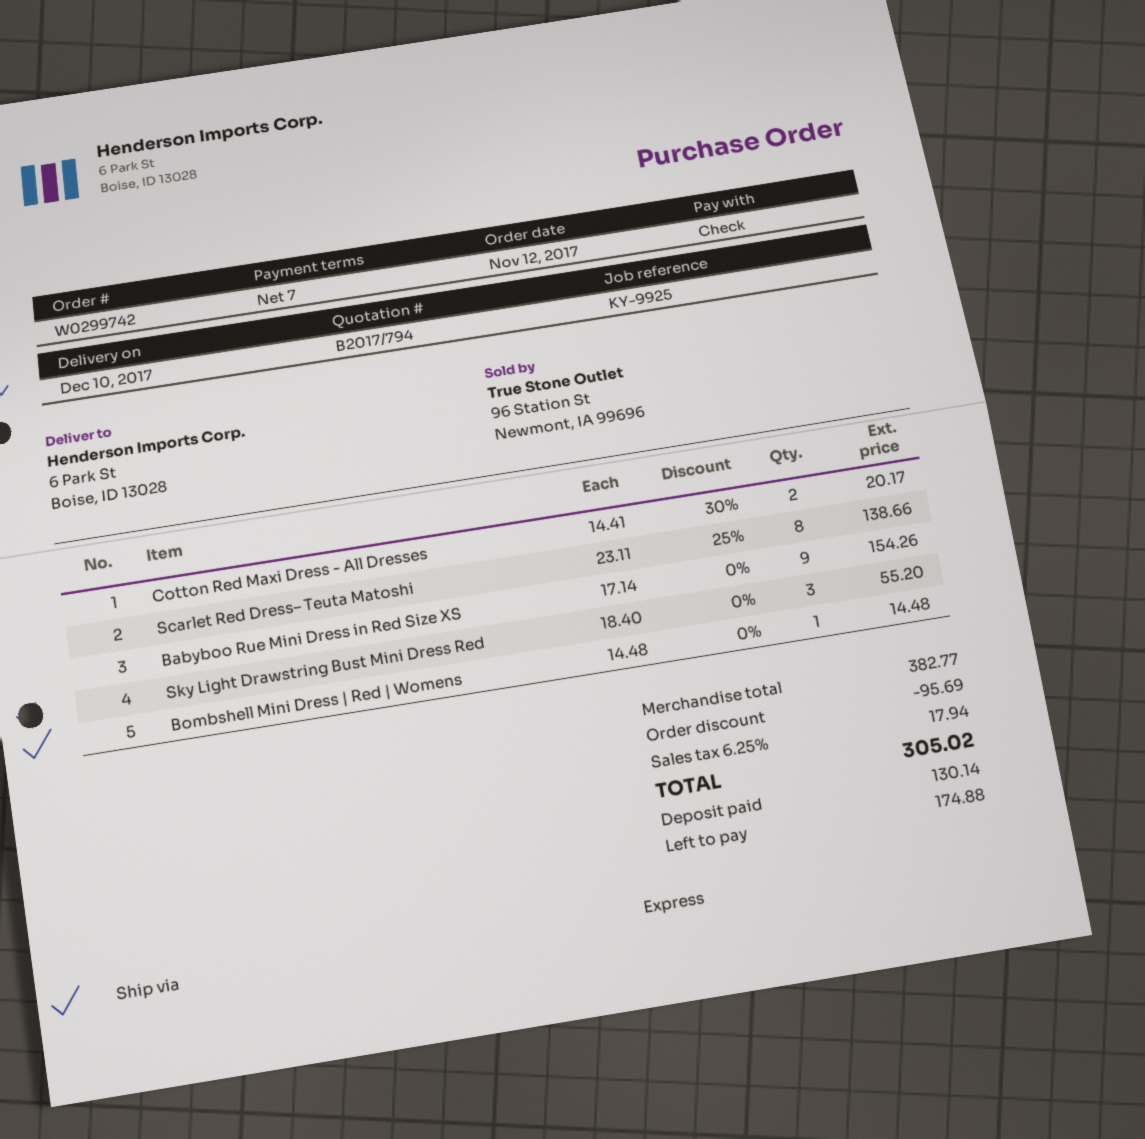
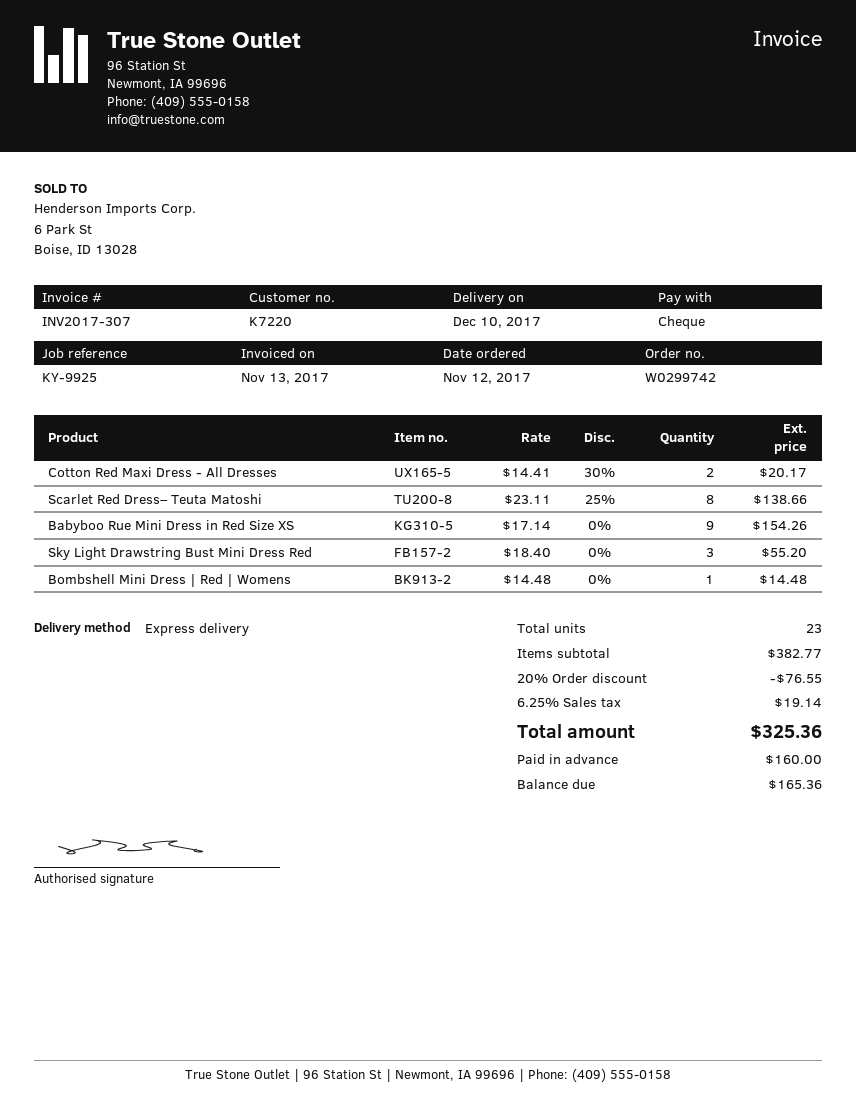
discount: 95.69 -> 76.55
tax: 6.25% = 17.94 -> 6.25% = 19.14
total: 305.02 -> 325.36
deposit: 130.14 -> 160.00
balance: 174.88 -> 165.36

